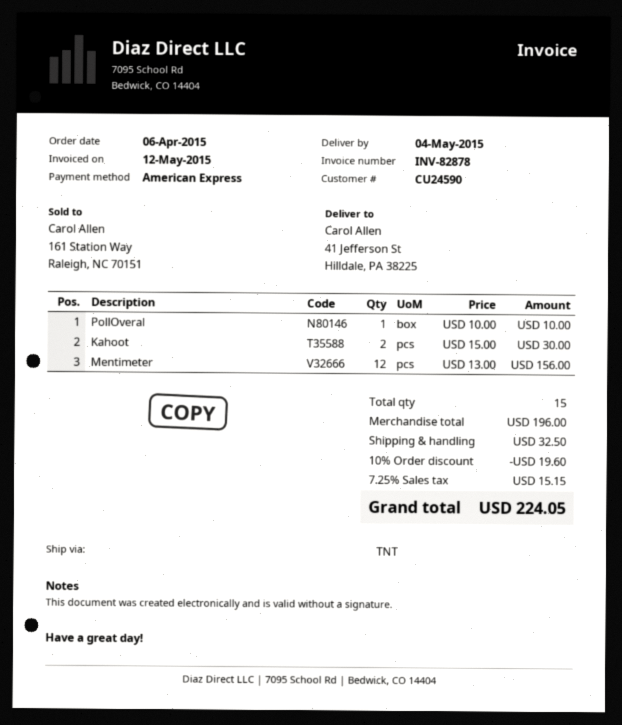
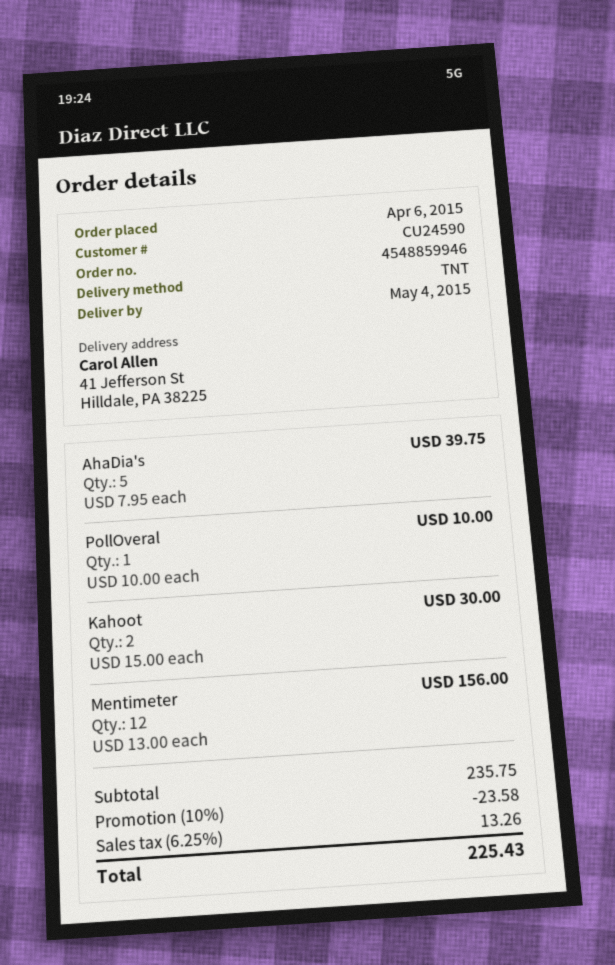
AhaDia's: none -> 5 x 7.95 = 39.75
subtotal: 196.00 -> 235.75
discount: 10% = 19.60 -> 10% = 23.58
shipping: 32.50 -> none
tax: 7.25% = 15.15 -> 6.25% = 13.26
total: 224.05 -> 225.43

